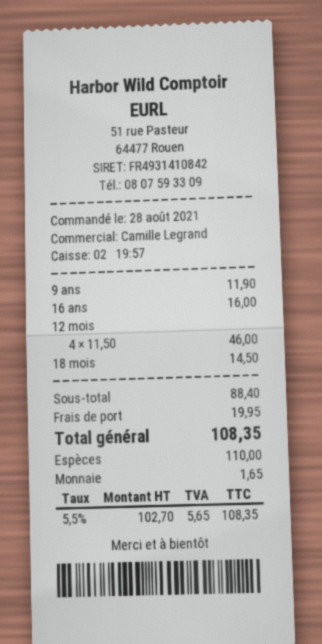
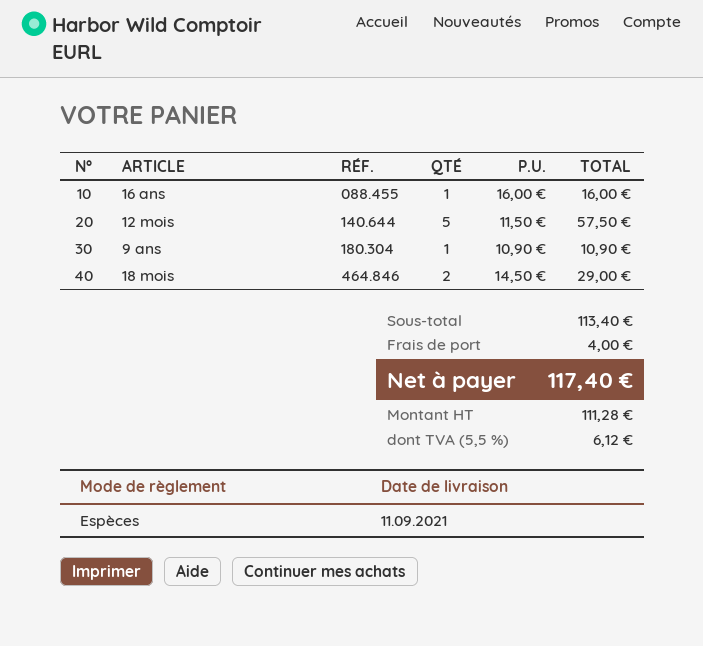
9 ans: 1 x 11.90 = 11.90 -> 1 x 10.90 = 10.90
12 mois: 4 x 11.50 = 46.00 -> 5 x 11.50 = 57.50
18 mois: 1 x 14.50 = 14.50 -> 2 x 14.50 = 29.00
subtotal: 88.40 -> 113.40
shipping: 19.95 -> 4.00
net: 102.70 -> 111.28
tax: 5.5% = 5.65 -> 5.5% = 6.12
total: 108.35 -> 117.40

